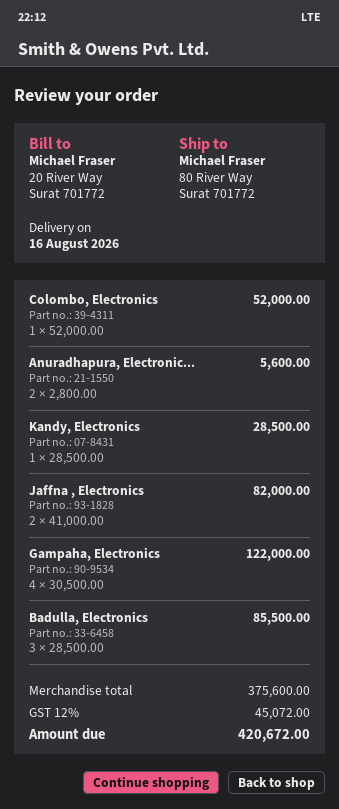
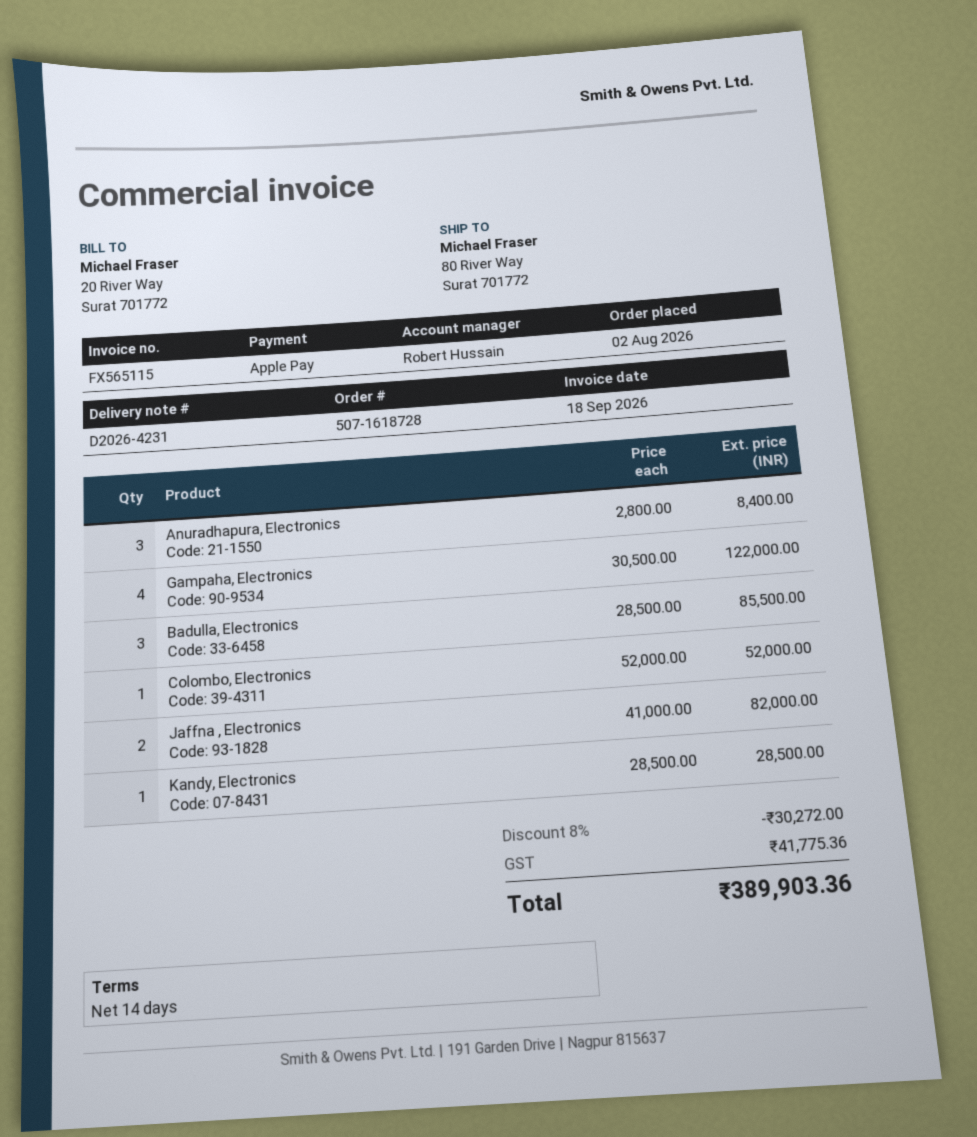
Anuradhapura, Electronic...: 2 x 2800.00 = 5600.00 -> 3 x 2800.00 = 8400.00
discount: none -> 8% = 30272.00
tax: 45072.00 -> 41775.36
total: 420672.00 -> 389903.36

